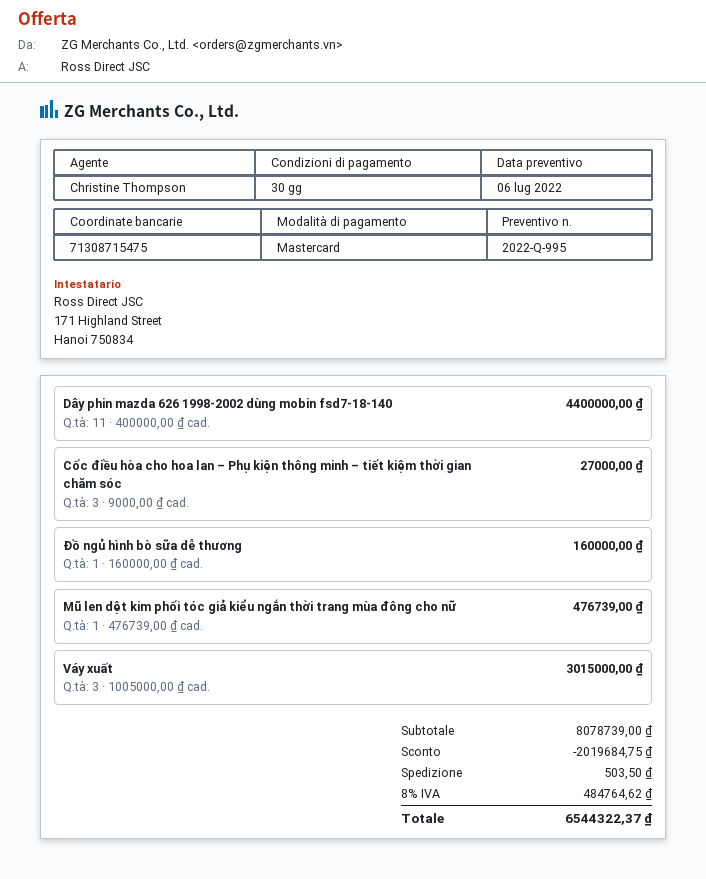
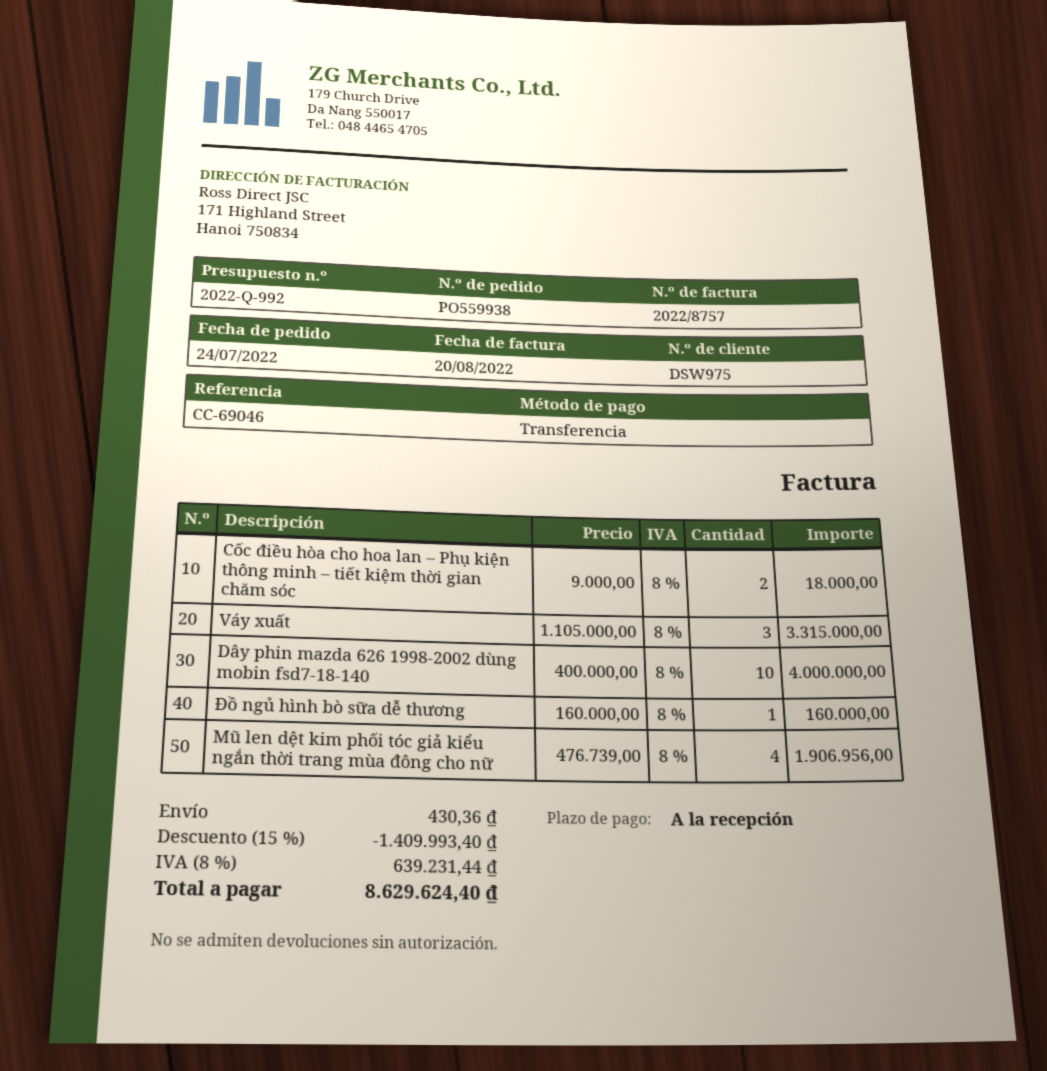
quote number: 2022-Q-995 -> 2022-Q-992
payment terms: 30 days -> on receipt
payment method: Mastercard -> bank transfer
Dây phin mazda 626 1998-2002 dùng mobin fsd7-18-140: 11 x 400000.00 = 4400000.00 -> 10 x 400000.00 = 4000000.00
Cốc điều hòa cho hoa lan – Phụ kiện thông minh – tiết kiệm thời gian chăm sóc: 3 x 9000.00 = 27000.00 -> 2 x 9000.00 = 18000.00
Mũ len dệt kim phối tóc giả kiểu ngắn thời trang mùa đông cho nữ: 1 x 476739.00 = 476739.00 -> 4 x 476739.00 = 1906956.00
Váy xuất: 3 x 1005000.00 = 3015000.00 -> 3 x 1105000.00 = 3315000.00
discount: 2019684.75 -> 1409993.40
shipping: 503.50 -> 430.36
tax: 8% = 484764.62 -> 8% = 639231.44
total: 6544322.37 -> 8629624.40

